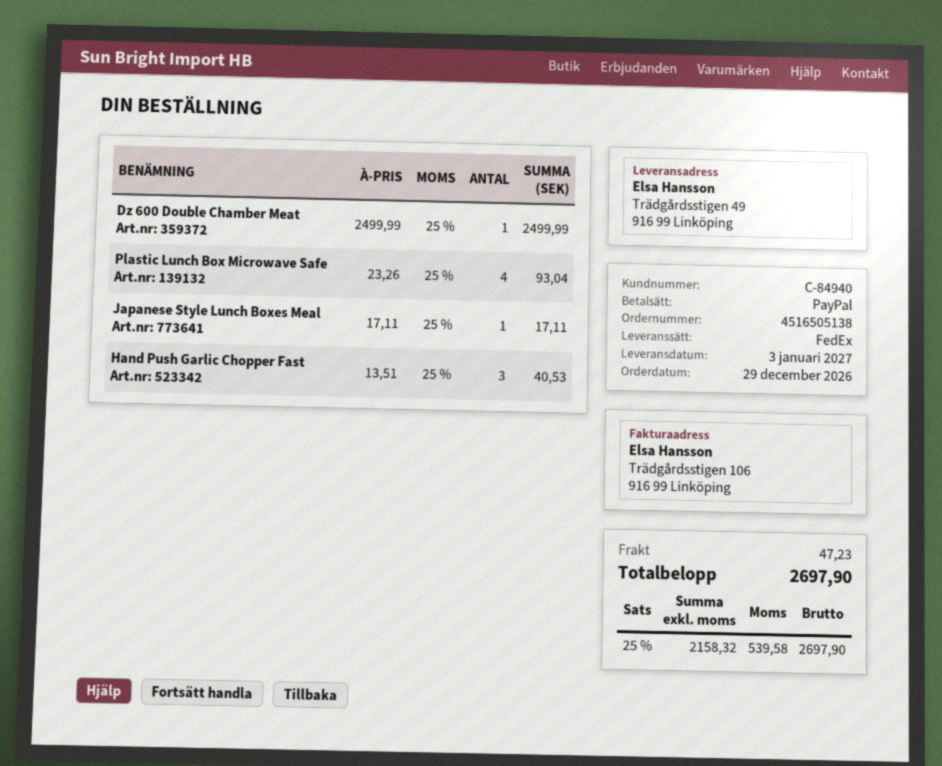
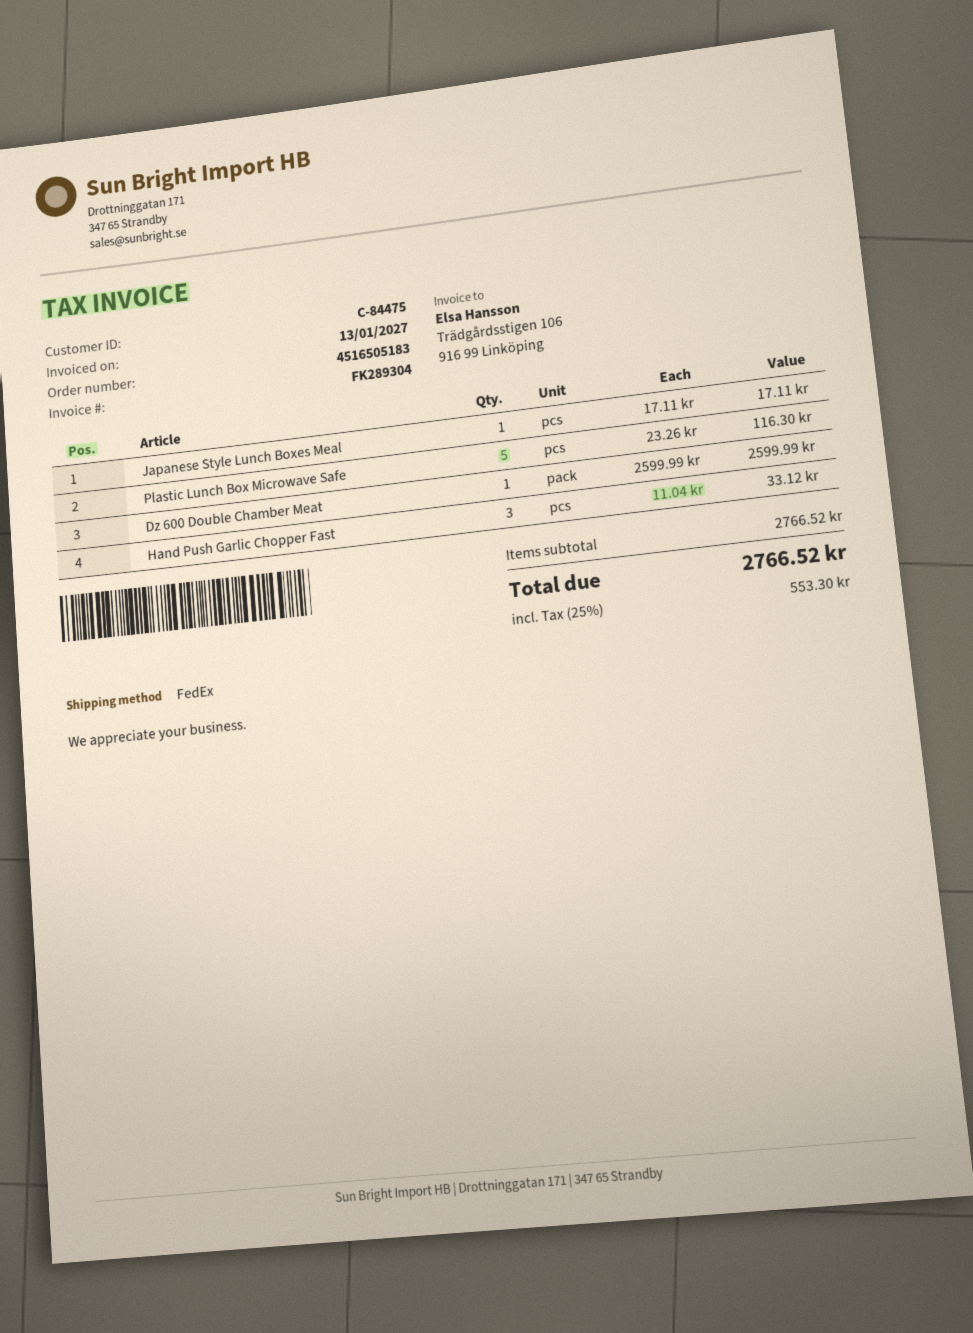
order number: 4516505138 -> 4516505183
customer number: C-84940 -> C-84475
Dz 600 Double Chamber Meat: 1 x 2499.99 = 2499.99 -> 1 x 2599.99 = 2599.99
Plastic Lunch Box Microwave Safe: 4 x 23.26 = 93.04 -> 5 x 23.26 = 116.30
Hand Push Garlic Chopper Fast: 3 x 13.51 = 40.53 -> 3 x 11.04 = 33.12
shipping: 47.23 -> none
tax: 25% = 539.58 -> 25% = 553.30
total: 2697.90 -> 2766.52

